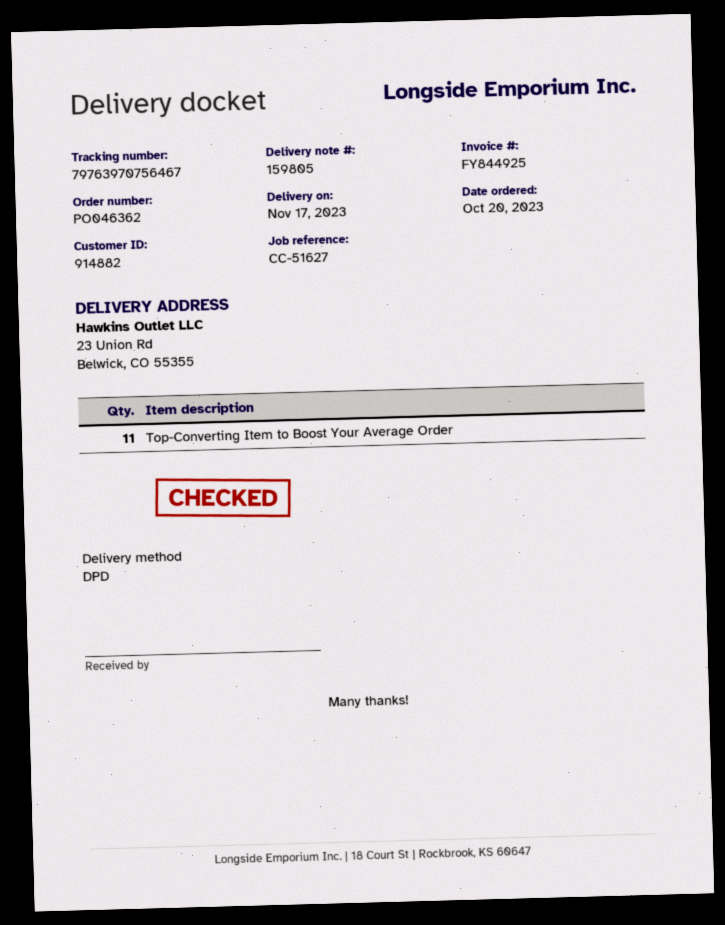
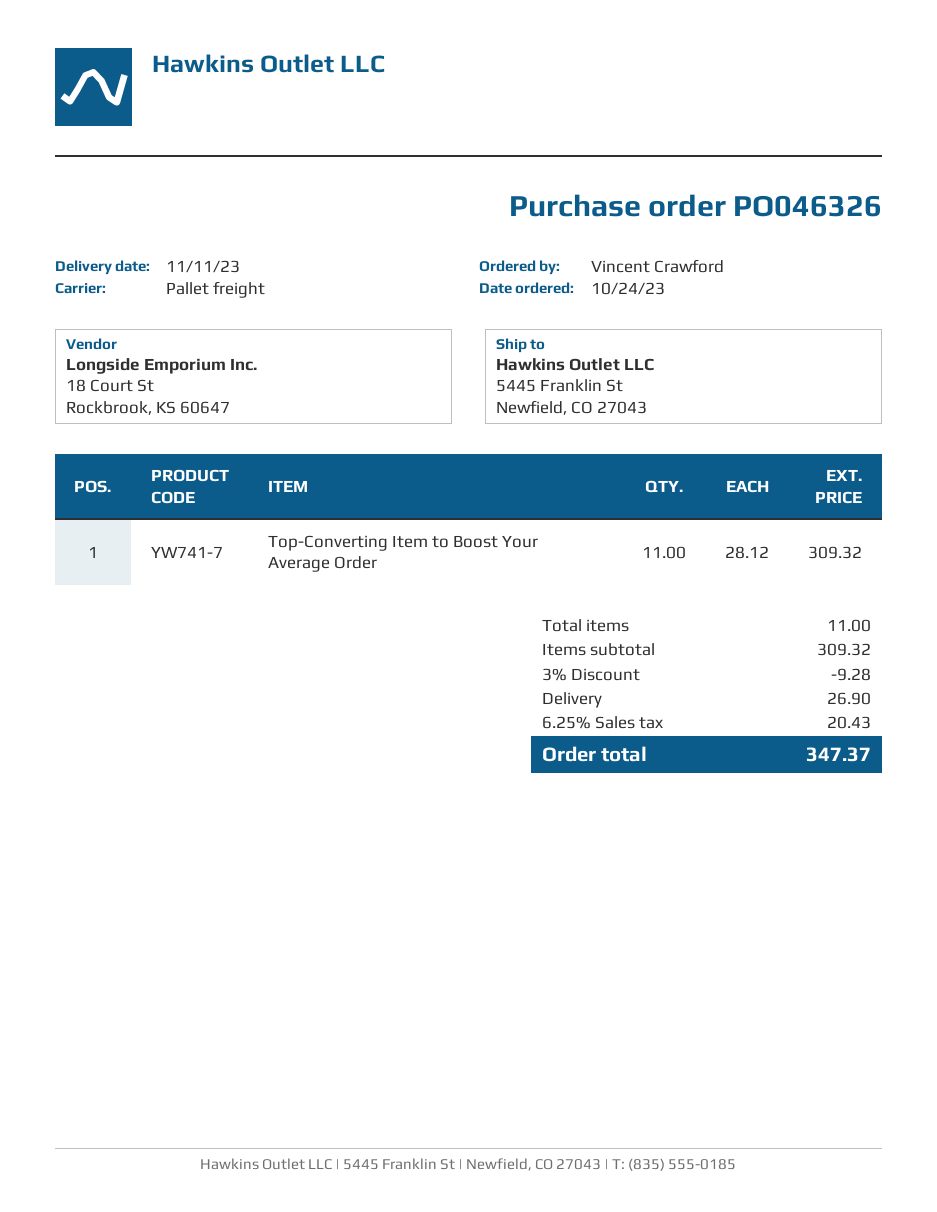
order number: PO046362 -> PO046326
order date: 2023-10-20 -> 2023-10-24
delivery date: 2023-11-17 -> 2023-11-11
shipping method: DPD -> pallet freight
ship to: 23 Union Rd, Belwick, CO 55355 -> 5445 Franklin St, Newfield, CO 27043

